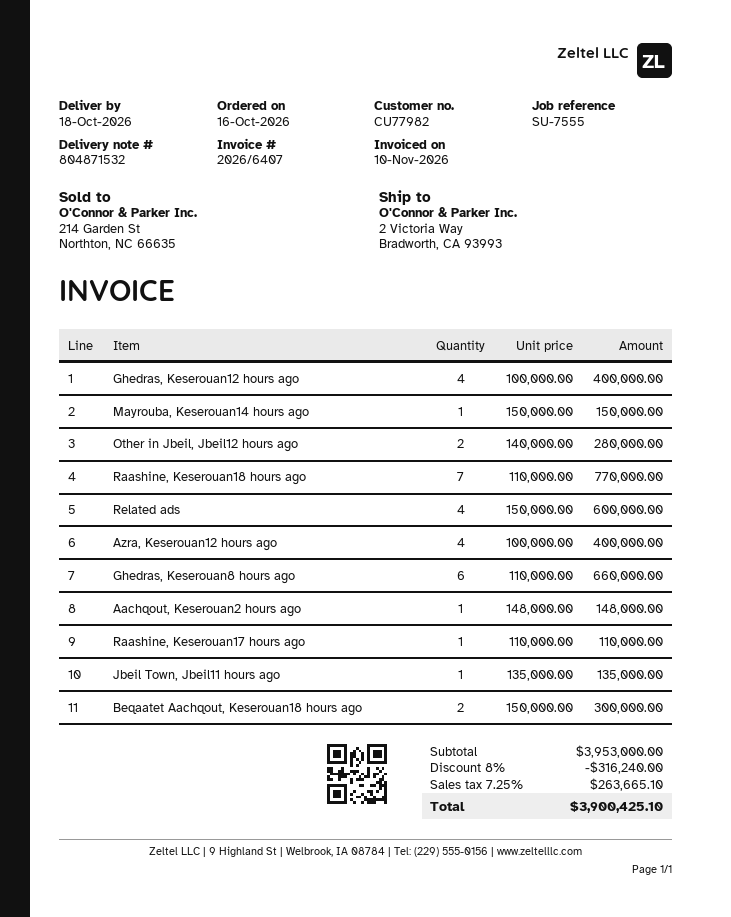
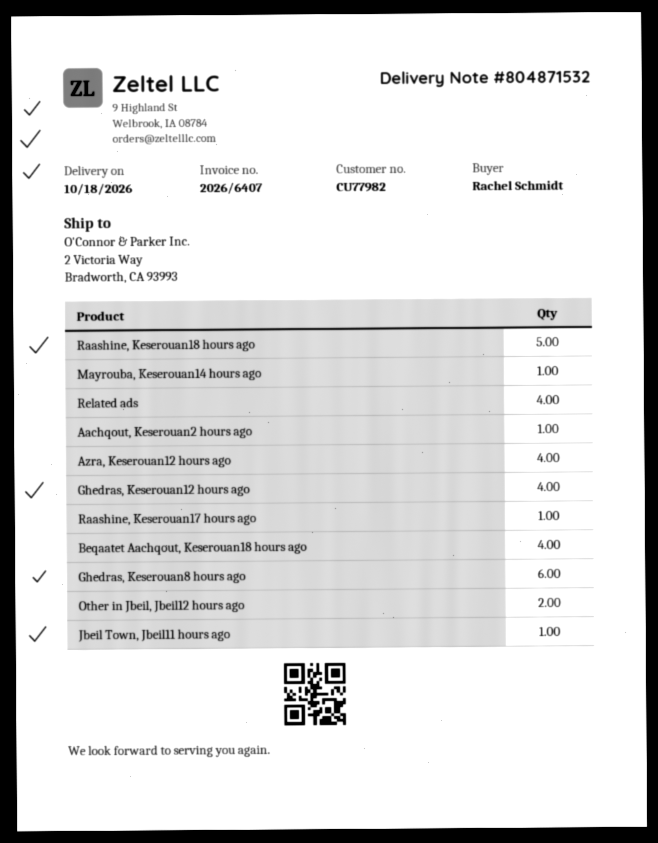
Raashine, Keserouan18 hours ago: 7 -> 5
Beqaatet Aachqout, Keserouan18 hours ago: 2 -> 4

